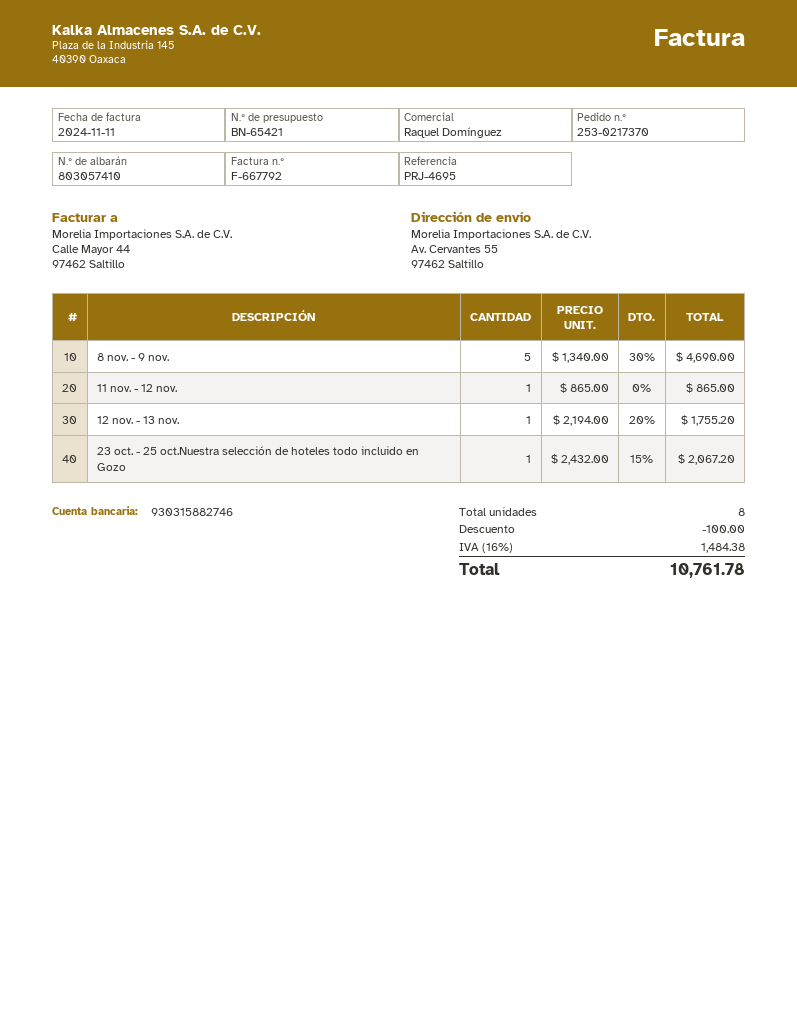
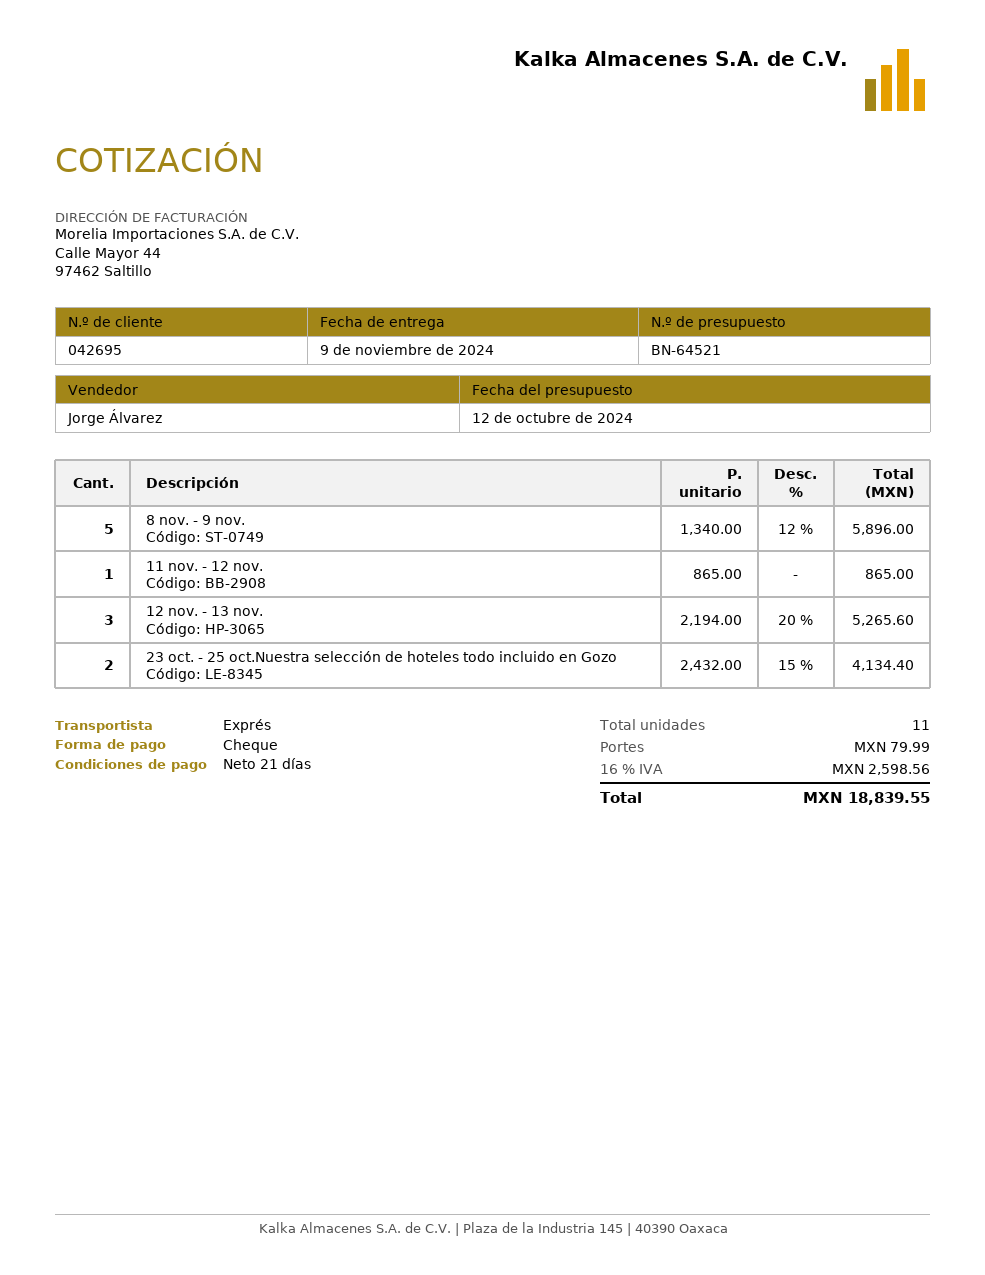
quote number: BN-65421 -> BN-64521
sales rep: Raquel Domínguez -> Jorge Álvarez
8 nov. - 9 nov.: 5 x 1340.00 - 30% = 4690.00 -> 5 x 1340.00 - 12% = 5896.00
12 nov. - 13 nov.: 1 x 2194.00 - 20% = 1755.20 -> 3 x 2194.00 - 20% = 5265.60
23 oct. - 25 oct.Nuestra selección de hoteles todo incluido en Gozo: 1 x 2432.00 - 15% = 2067.20 -> 2 x 2432.00 - 15% = 4134.40
total quantity: 8 -> 11
discount: 100.00 -> none
shipping: none -> 79.99
tax: 16% = 1484.38 -> 16% = 2598.56
total: 10761.78 -> 18839.55

